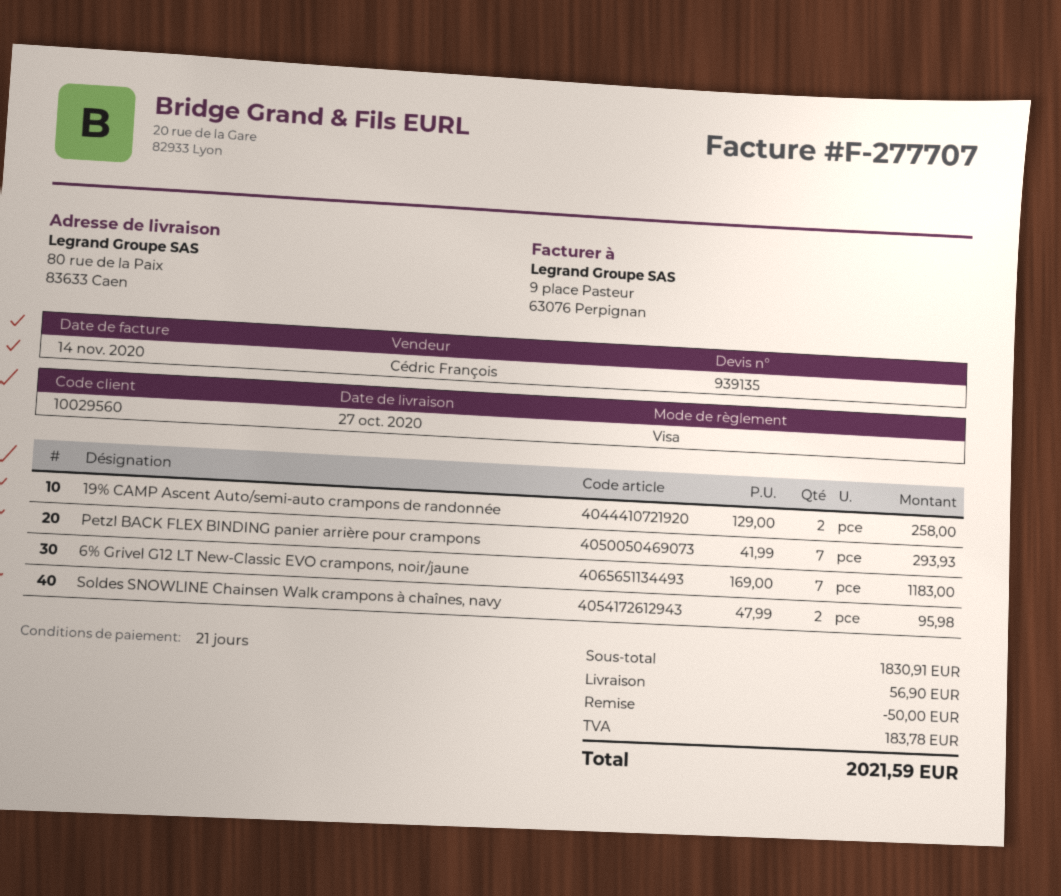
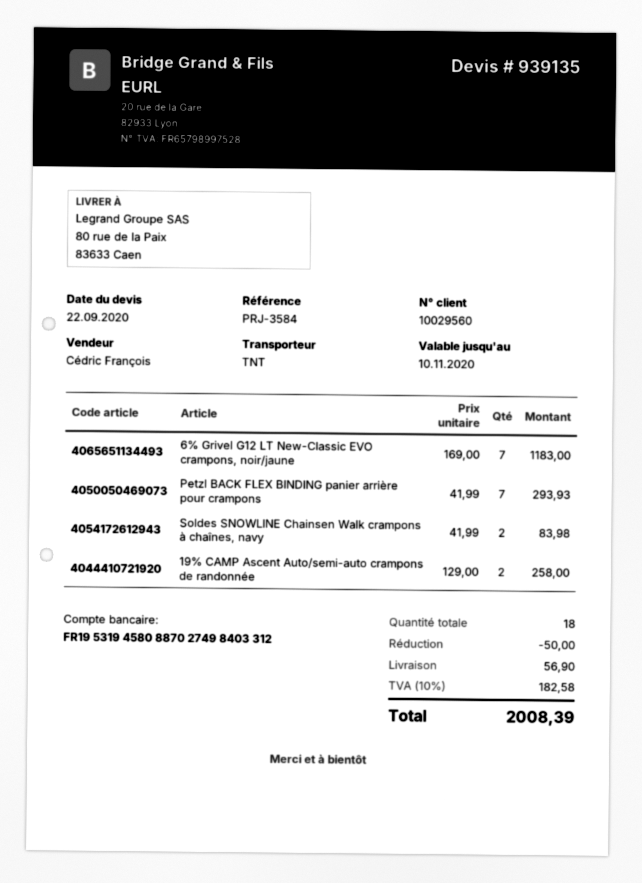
Soldes SNOWLINE Chainsen Walk crampons à chaînes, navy: 2 x 47.99 = 95.98 -> 2 x 41.99 = 83.98
tax: 183.78 -> 182.58
total: 2021.59 -> 2008.39

